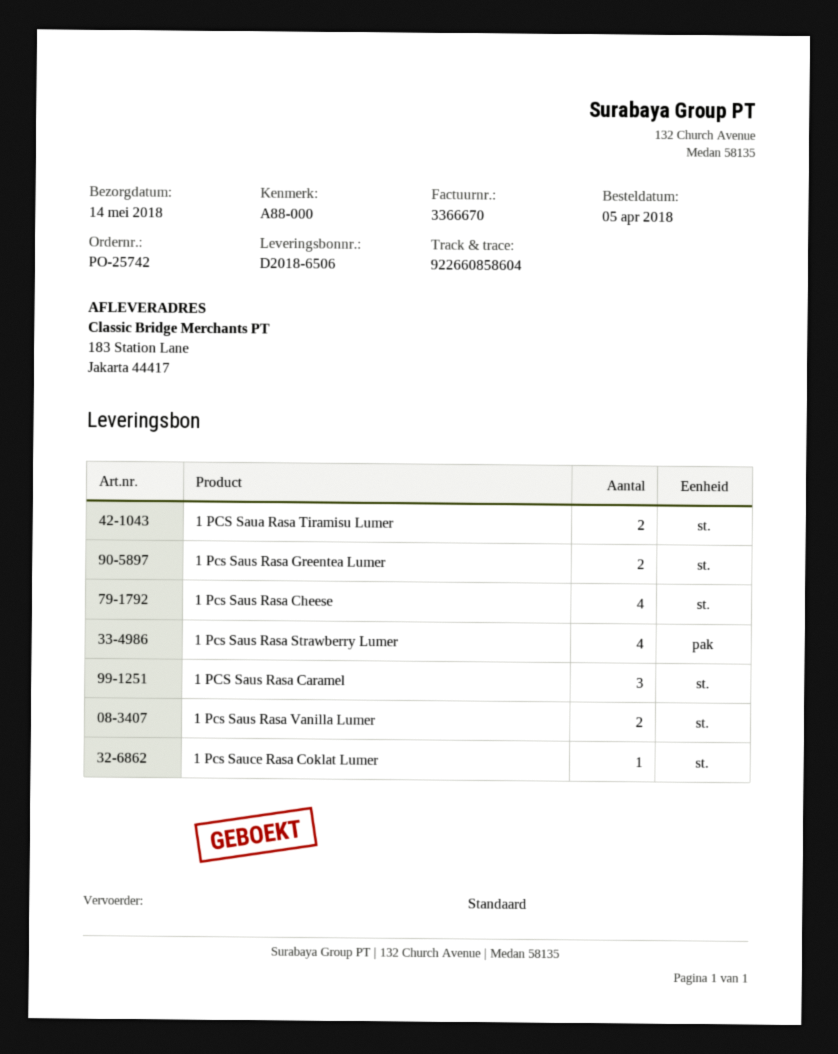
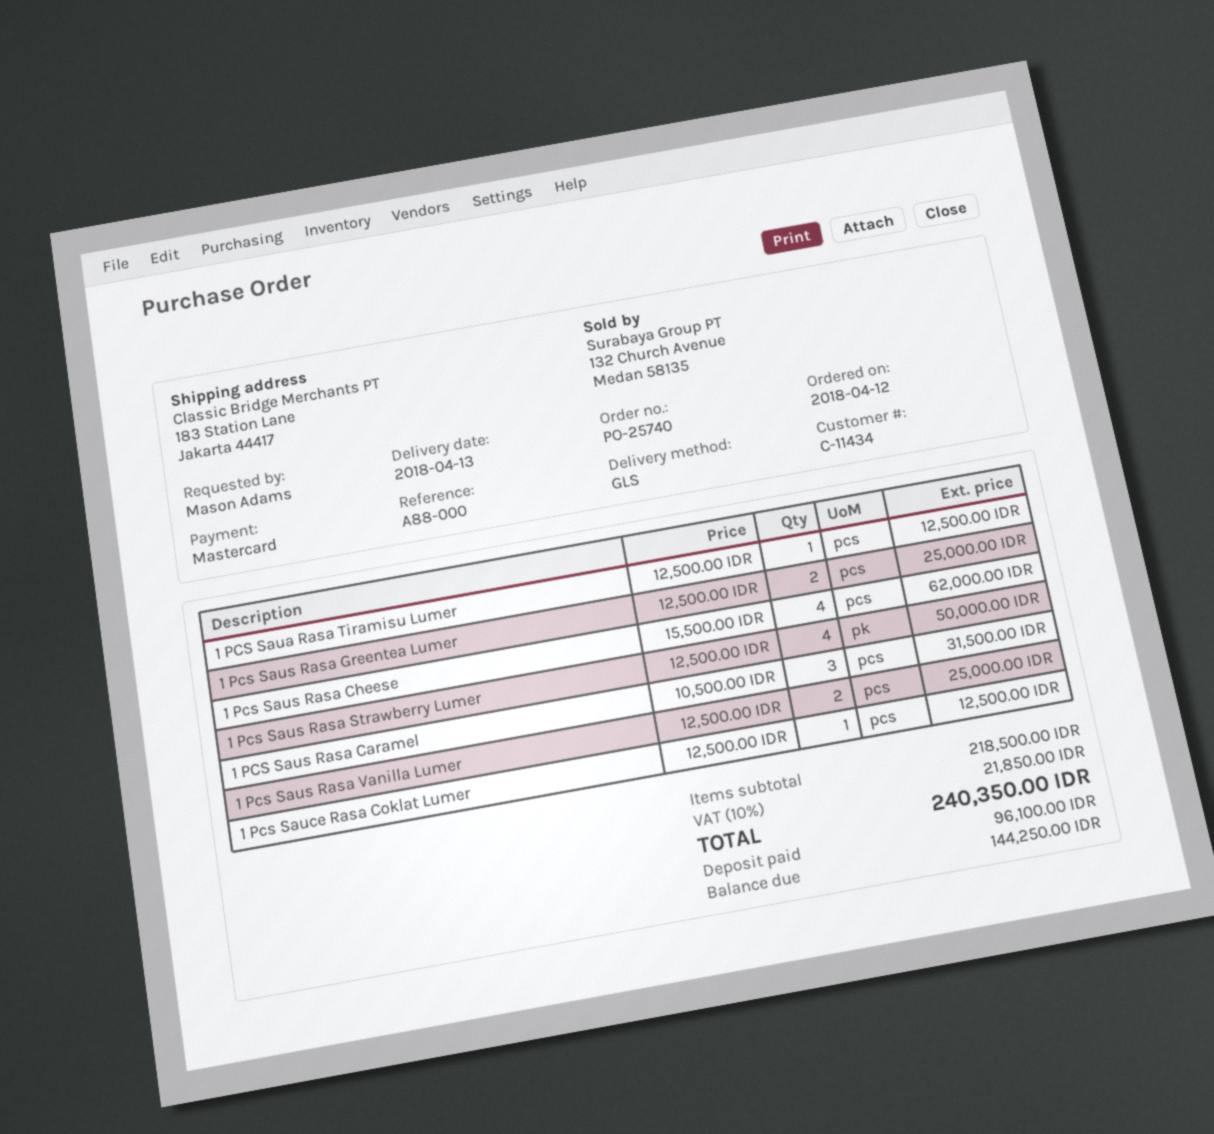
order number: PO-25742 -> PO-25740
order date: 2018-04-05 -> 2018-04-12
delivery date: 2018-05-14 -> 2018-04-13
shipping method: standard -> GLS
1 PCS Saua Rasa Tiramisu Lumer: 2 -> 1

